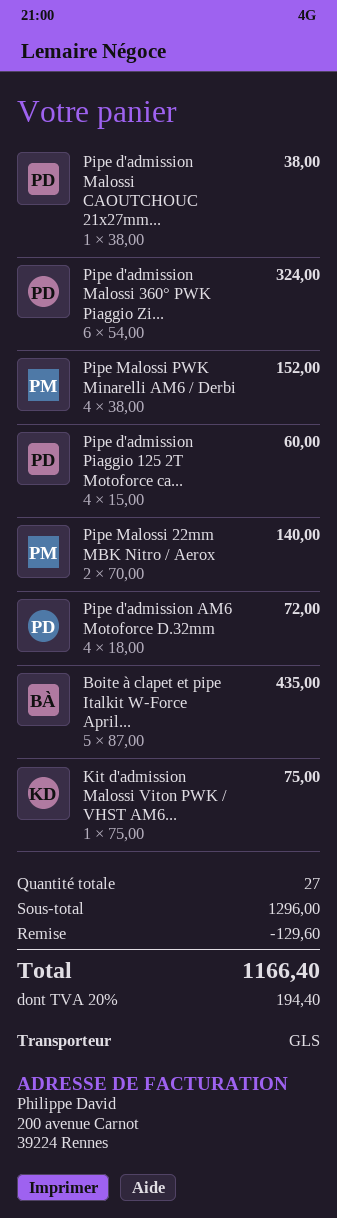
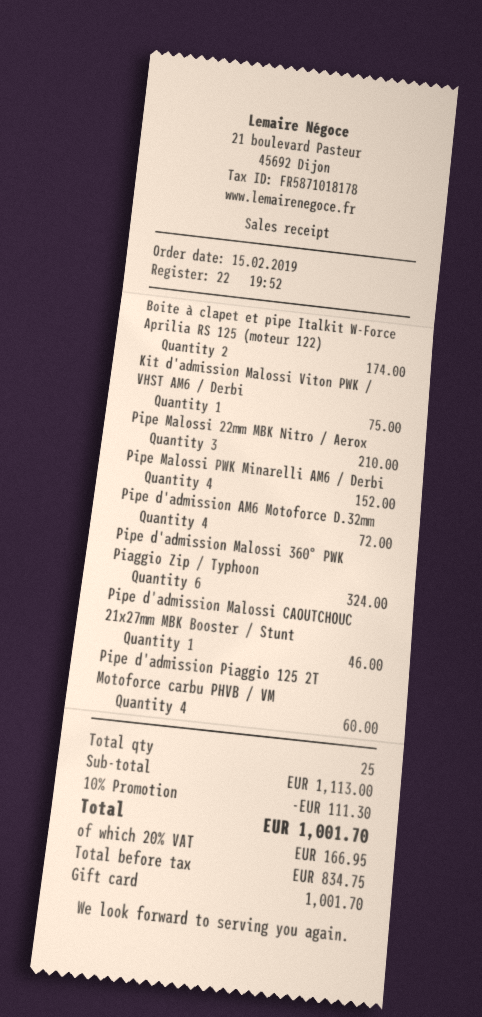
Pipe d'admission Malossi CAOUTCHOUC 21x27mm...: 1 for 38.00 -> 1 for 46.00
Pipe Malossi 22mm MBK Nitro / Aerox: 2 for 140.00 -> 3 for 210.00
Boite à clapet et pipe Italkit W-Force April...: 5 for 435.00 -> 2 for 174.00
total quantity: 27 -> 25
subtotal: 1296.00 -> 1113.00
discount: 129.60 -> 111.30
tax: 20% = 194.40 -> 20% = 166.95
total: 1166.40 -> 1001.70

